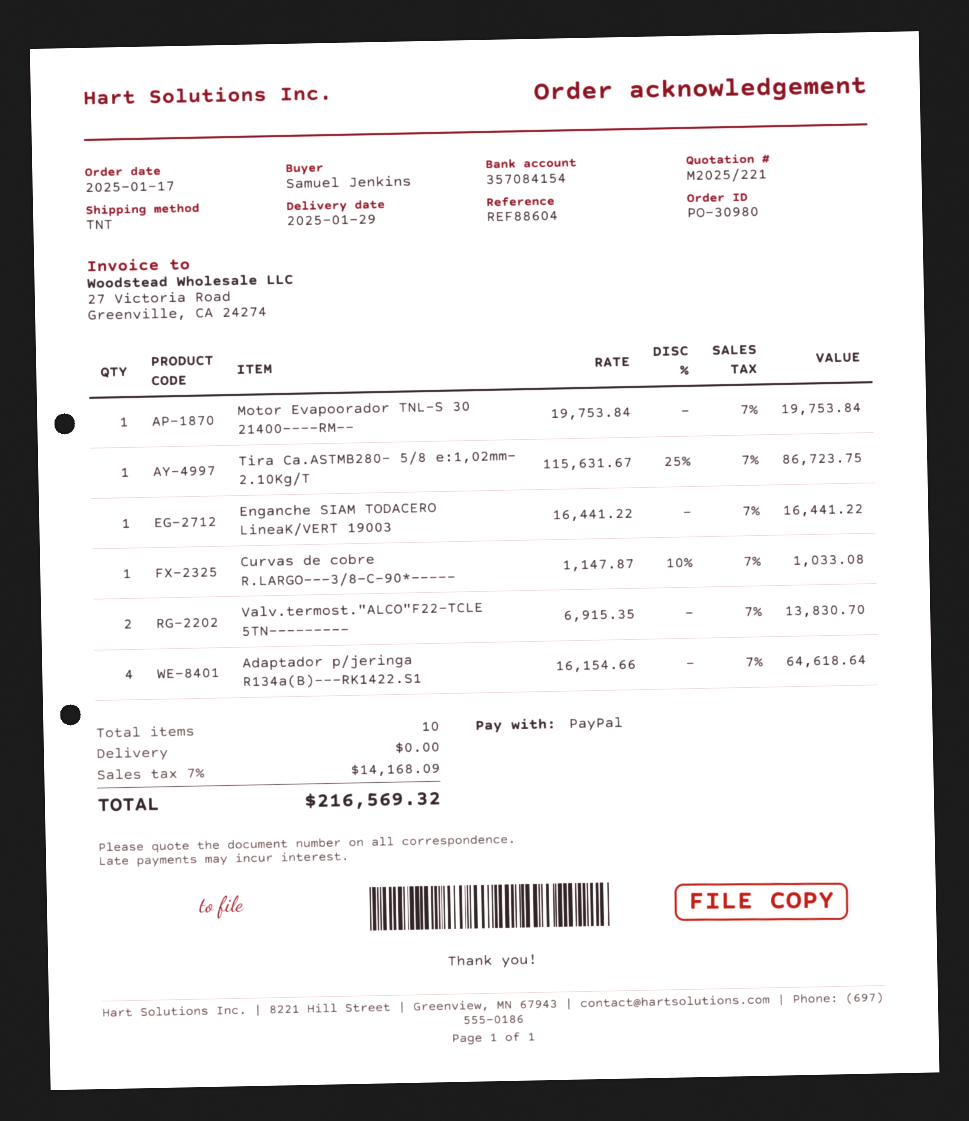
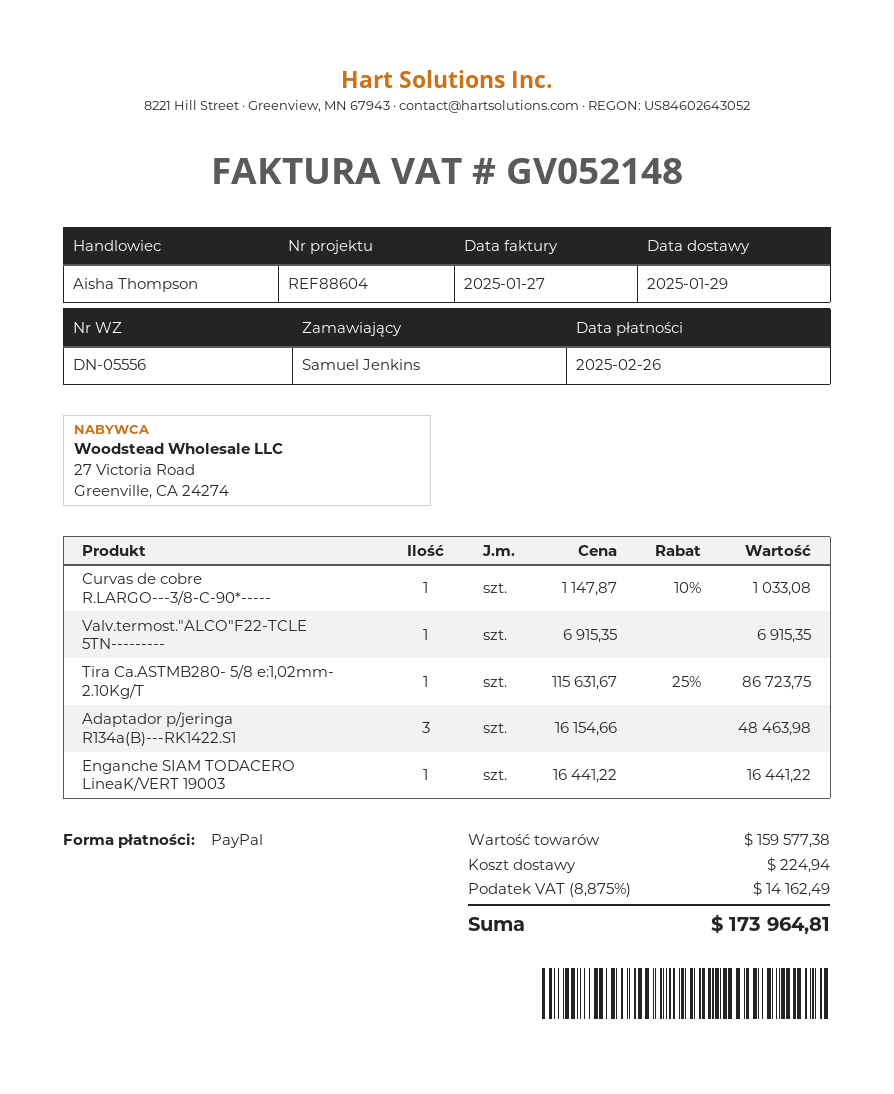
Motor Evapoorador TNL-S 30 21400----RM--: 1 x 19753.84 = 19753.84 -> none
Valv.termost."ALCO"F22-TCLE 5TN---------: 2 x 6915.35 = 13830.70 -> 1 x 6915.35 = 6915.35
Adaptador p/jeringa R134a(B)---RK1422.S1: 4 x 16154.66 = 64618.64 -> 3 x 16154.66 = 48463.98
shipping: 0.00 -> 224.94
tax: 7% = 14168.09 -> 8.875% = 14162.49
total: 216569.32 -> 173964.81

